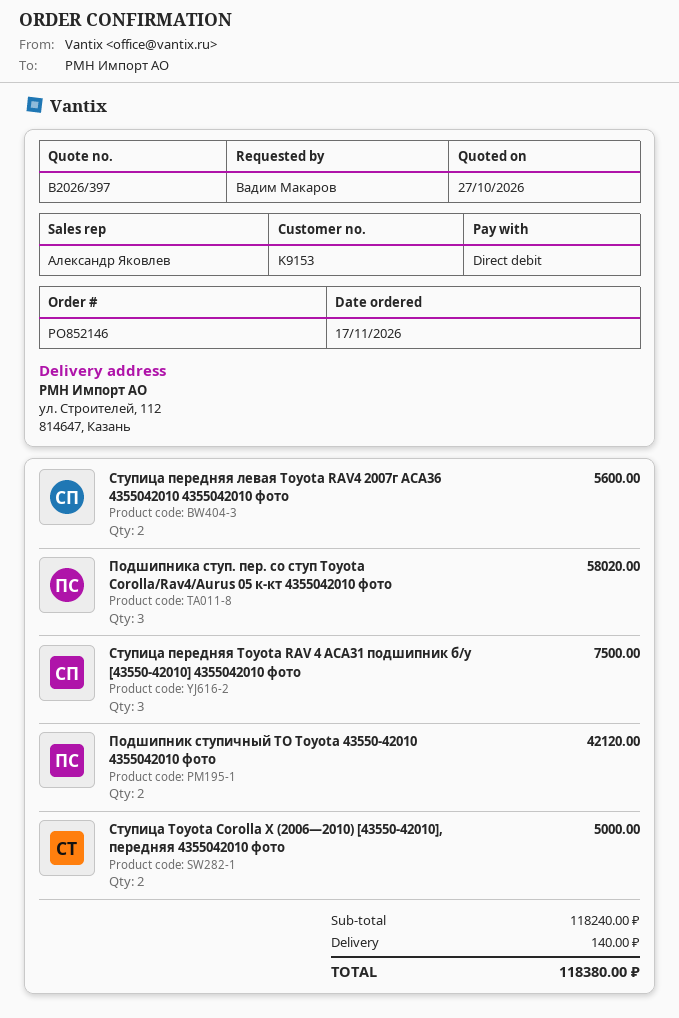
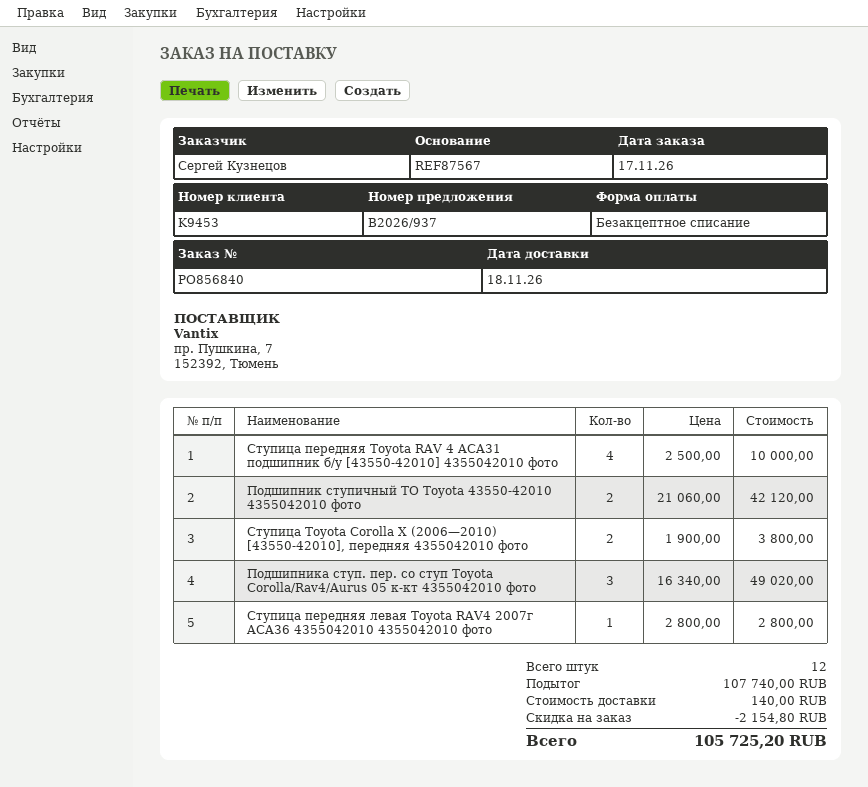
quote number: B2026/397 -> B2026/937
order number: PO852146 -> PO856840
customer number: K9153 -> K9453
ordered by: Вадим Макаров -> Сергей Кузнецов
Ступица передняя левая Toyota RAV4 2007г ACA36 4355042010 4355042010 фото: 2 for 5600.00 -> 1 for 2800.00
Подшипника ступ. пер. со ступ Toyota Corolla/Rav4/Aurus 05 к-кт 4355042010 фото: 3 for 58020.00 -> 3 for 49020.00
Ступица передняя Toyota RAV 4 ACA31 подшипник б/у [43550-42010] 4355042010 фото: 3 for 7500.00 -> 4 for 10000.00
Ступица Toyota Corolla X (2006—2010) [43550-42010], передняя 4355042010 фото: 2 for 5000.00 -> 2 for 3800.00
subtotal: 118240.00 -> 107740.00
discount: none -> 2154.80
total: 118380.00 -> 105725.20

